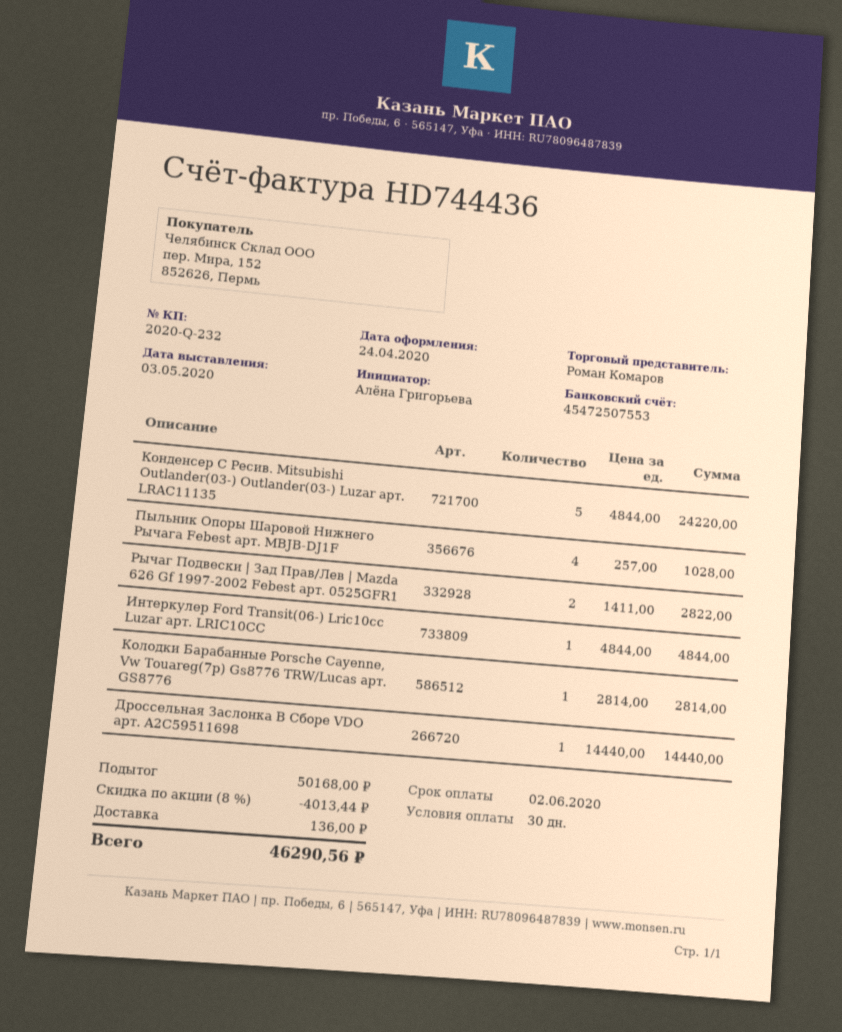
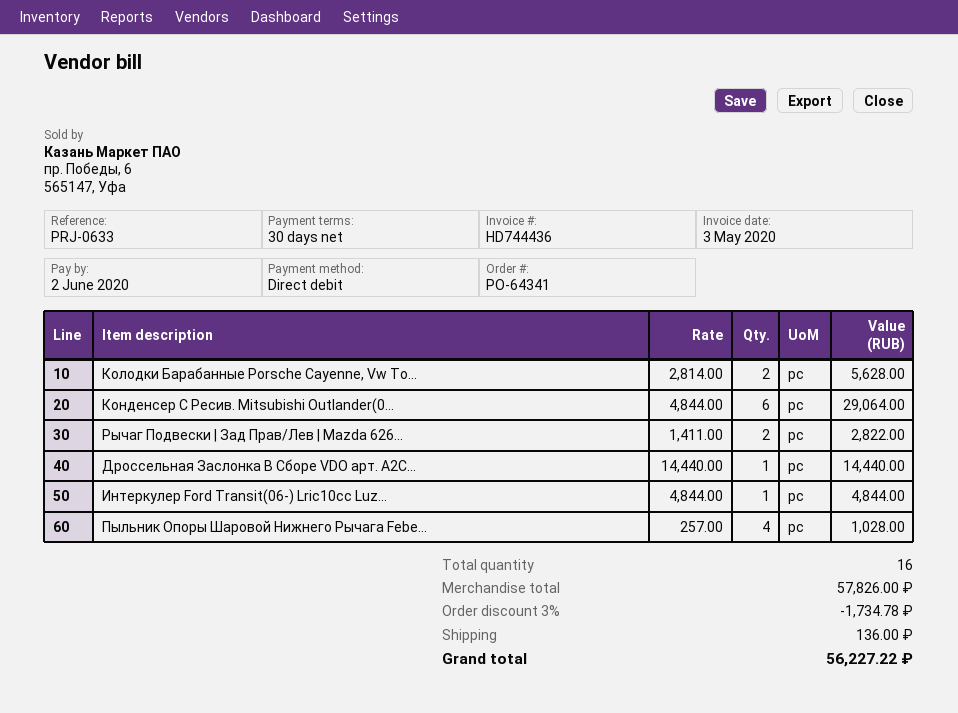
Конденсер С Ресив. Mitsubishi Outlander(03-) Outlander(03-) Luzar арт. LRAC11135: 5 x 4844.00 = 24220.00 -> 6 x 4844.00 = 29064.00
Колодки Барабанные Porsche Cayenne, Vw Touareg(7p) Gs8776 TRW/Lucas арт. GS8776: 1 x 2814.00 = 2814.00 -> 2 x 2814.00 = 5628.00
subtotal: 50168.00 -> 57826.00
discount: 8% = 4013.44 -> 3% = 1734.78
total: 46290.56 -> 56227.22

